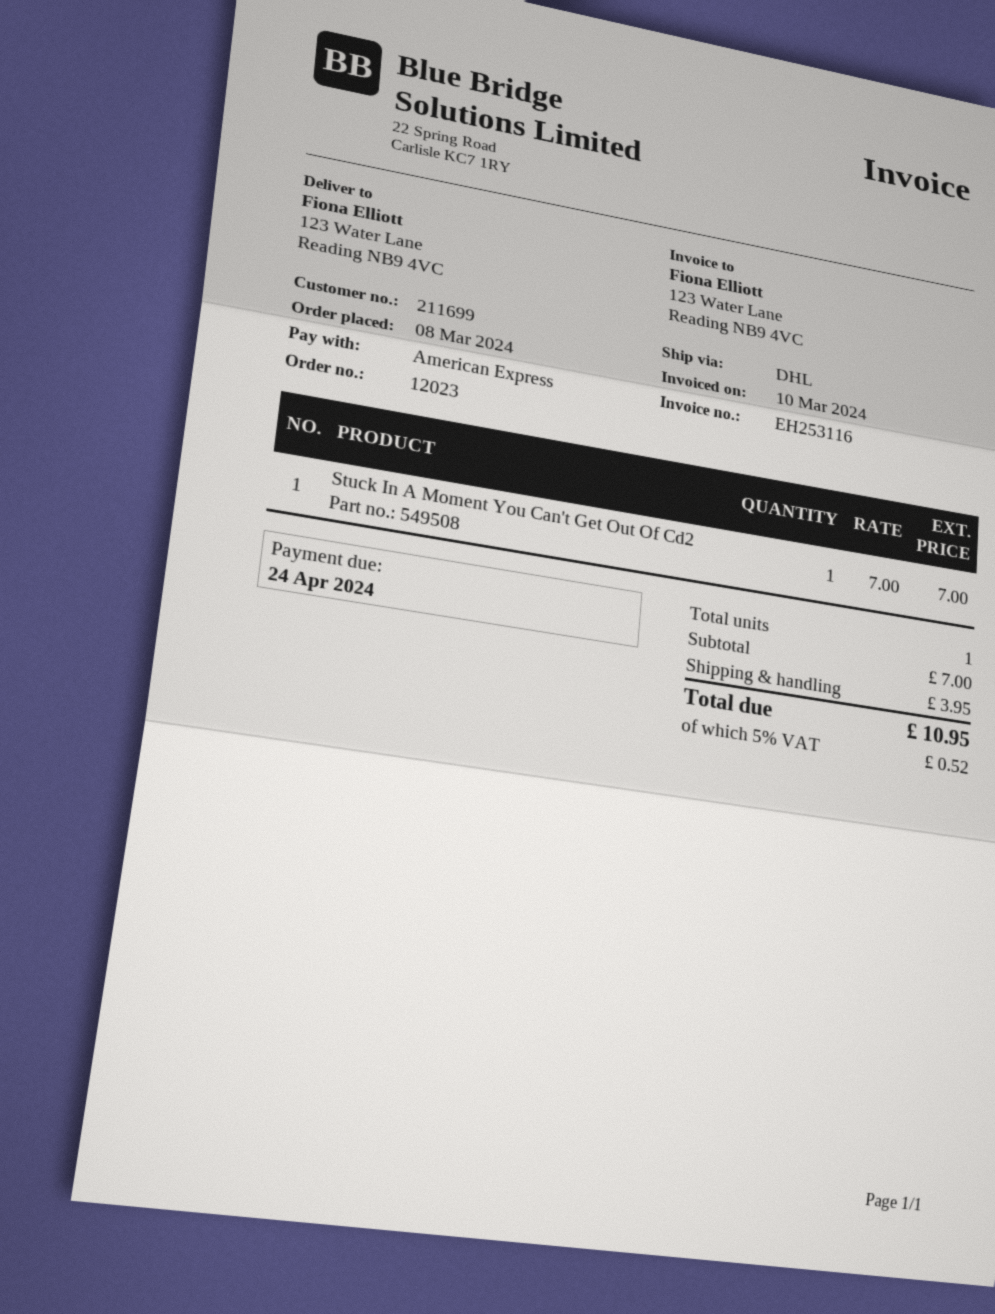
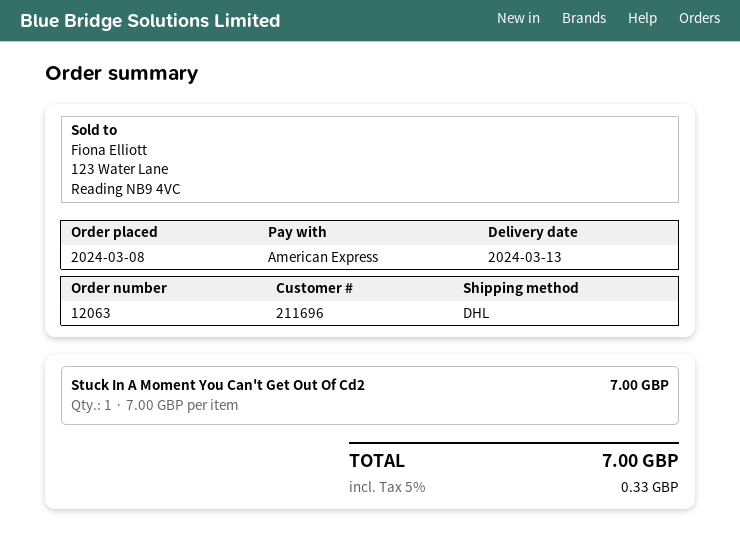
order number: 12023 -> 12063
customer number: 211699 -> 211696
shipping: 3.95 -> none
tax: 5% = 0.52 -> 5% = 0.33
total: 10.95 -> 7.00

